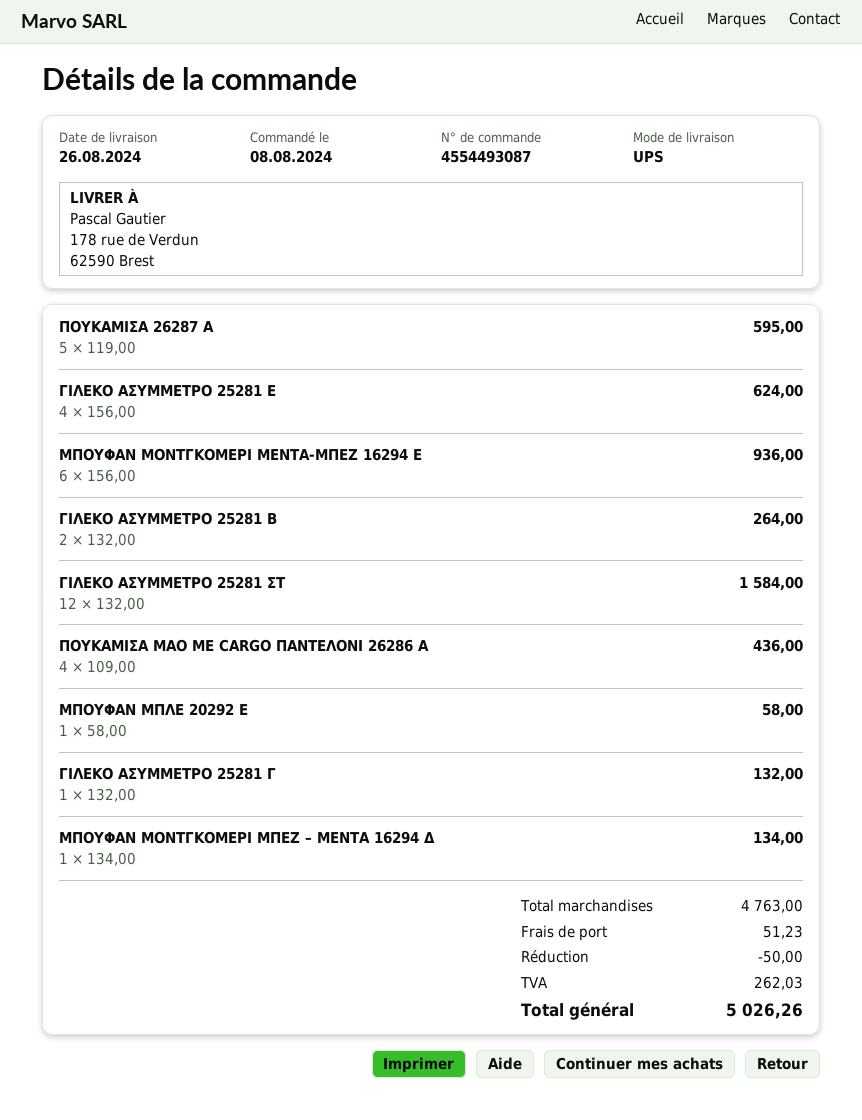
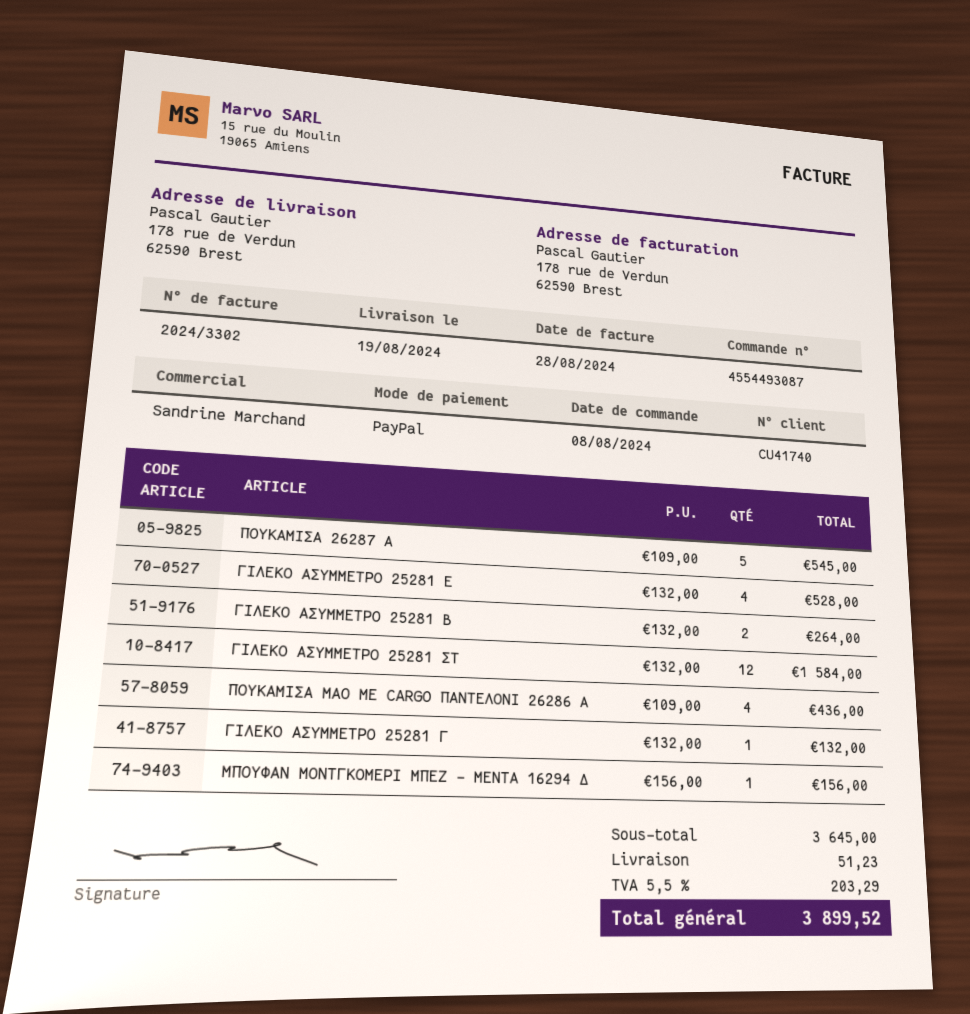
delivery date: 2024-08-26 -> 2024-08-19
ΠΟΥΚΑΜΙΣΑ 26287 Α: 5 x 119.00 = 595.00 -> 5 x 109.00 = 545.00
ΓΙΛΕΚΟ ΑΣΥΜΜΕΤΡΟ 25281 Ε: 4 x 156.00 = 624.00 -> 4 x 132.00 = 528.00
ΜΠΟΥΦΑΝ ΜΟΝΤΓΚΟΜΕΡΙ ΜΕΝΤΑ-ΜΠΕΖ 16294 Ε: 6 x 156.00 = 936.00 -> none
ΜΠΟΥΦΑΝ ΜΠΛΕ 20292 Ε: 1 x 58.00 = 58.00 -> none
ΜΠΟΥΦΑΝ ΜΟΝΤΓΚΟΜΕΡΙ ΜΠΕΖ – ΜΕΝΤΑ 16294 Δ: 1 x 134.00 = 134.00 -> 1 x 156.00 = 156.00
subtotal: 4763.00 -> 3645.00
discount: 50.00 -> none
tax: 262.03 -> 203.29
total: 5026.26 -> 3899.52

